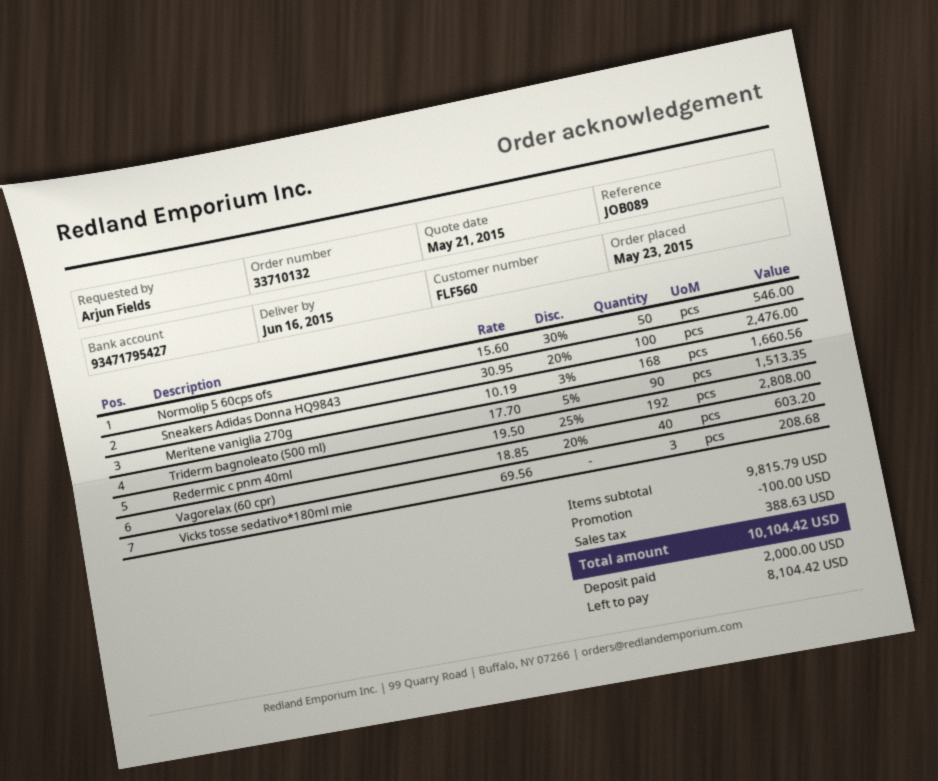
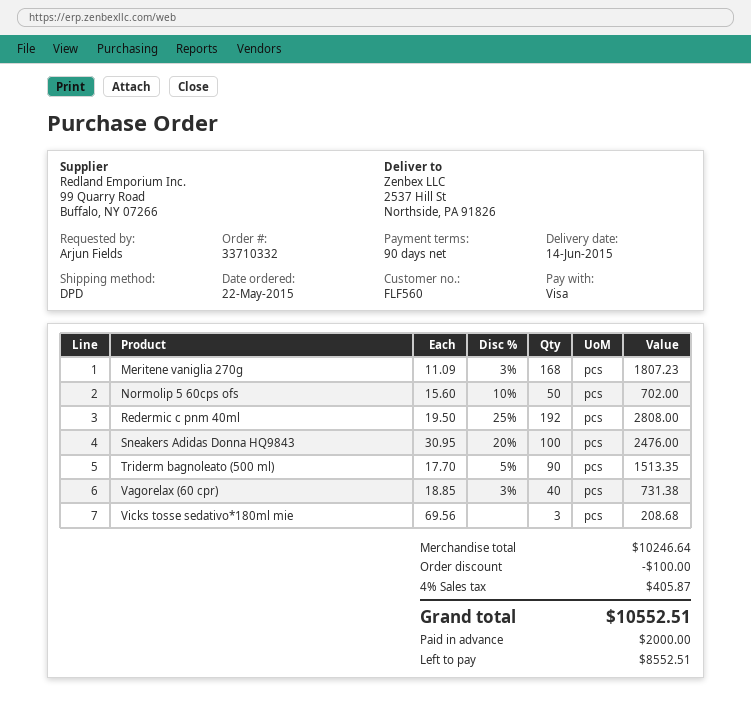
order number: 33710132 -> 33710332
order date: 2015-05-23 -> 2015-05-22
delivery date: 2015-06-16 -> 2015-06-14
Normolip 5 60cps ofs: 50 x 15.60 - 30% = 546.00 -> 50 x 15.60 - 10% = 702.00
Meritene vaniglia 270g: 168 x 10.19 - 3% = 1660.56 -> 168 x 11.09 - 3% = 1807.23
Vagorelax (60 cpr): 40 x 18.85 - 20% = 603.20 -> 40 x 18.85 - 3% = 731.38
subtotal: 9815.79 -> 10246.64
tax: 388.63 -> 405.87
total: 10104.42 -> 10552.51
balance: 8104.42 -> 8552.51

